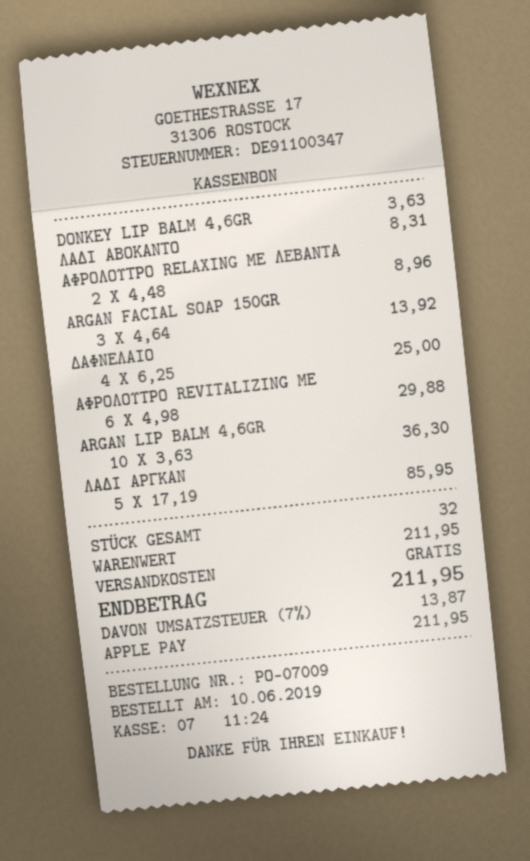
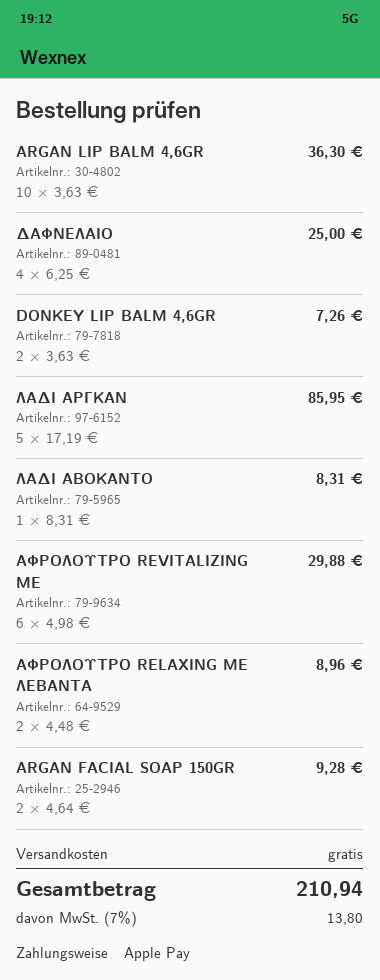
DONKEY LIP BALM 4,6GR: 1 x 3.63 = 3.63 -> 2 x 3.63 = 7.26
ARGAN FACIAL SOAP 150GR: 3 x 4.64 = 13.92 -> 2 x 4.64 = 9.28
tax: 7% = 13.87 -> 7% = 13.80
total: 211.95 -> 210.94

